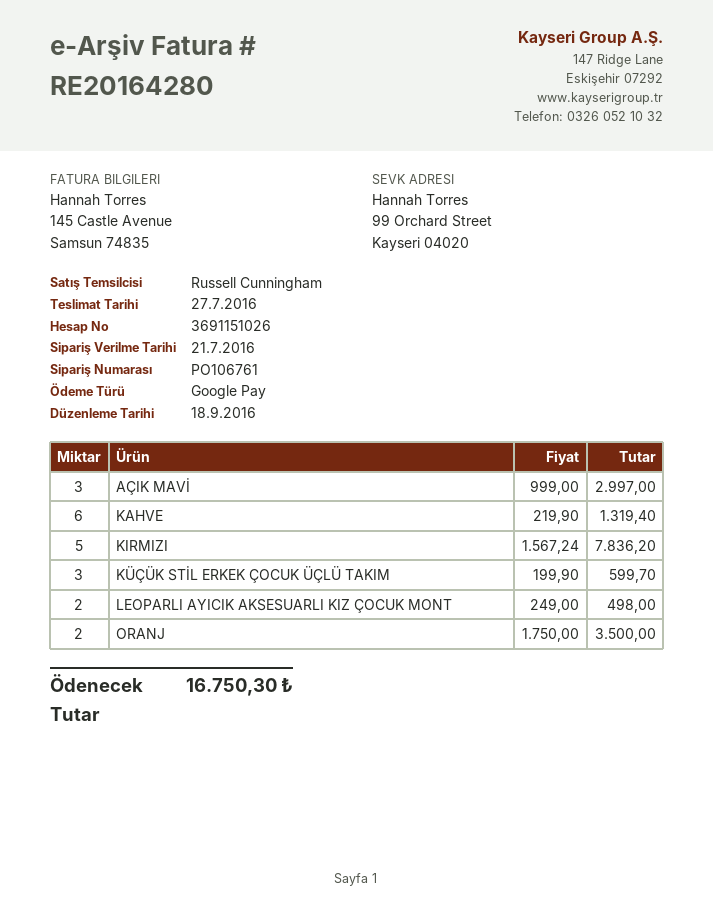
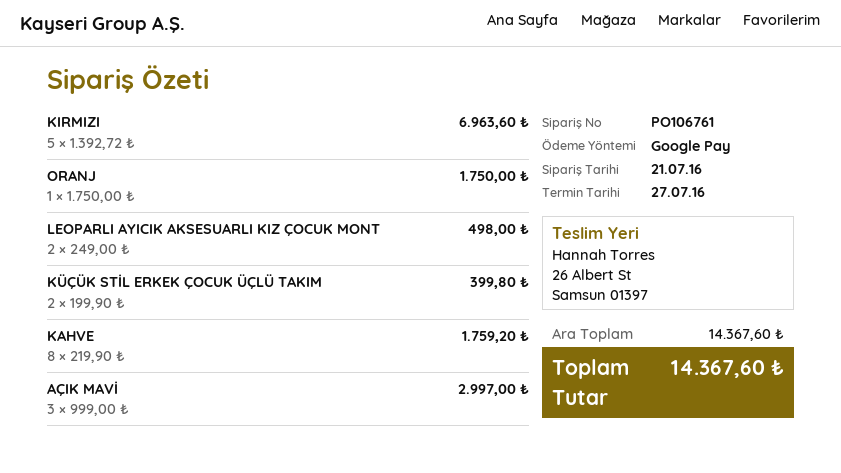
ship to: 99 Orchard Street, Kayseri 04020 -> 26 Albert St, Samsun 01397
KAHVE: 6 x 219.90 = 1319.40 -> 8 x 219.90 = 1759.20
KIRMIZI: 5 x 1567.24 = 7836.20 -> 5 x 1392.72 = 6963.60
KÜÇÜK STİL ERKEK ÇOCUK ÜÇLÜ TAKIM: 3 x 199.90 = 599.70 -> 2 x 199.90 = 399.80
ORANJ: 2 x 1750.00 = 3500.00 -> 1 x 1750.00 = 1750.00
total: 16750.30 -> 14367.60

